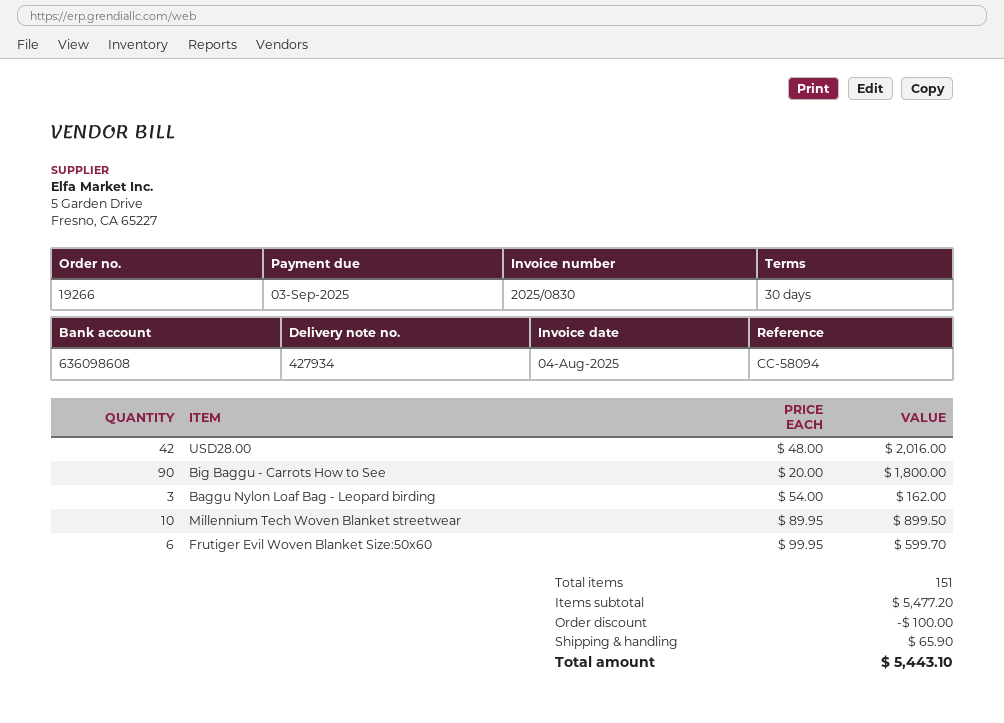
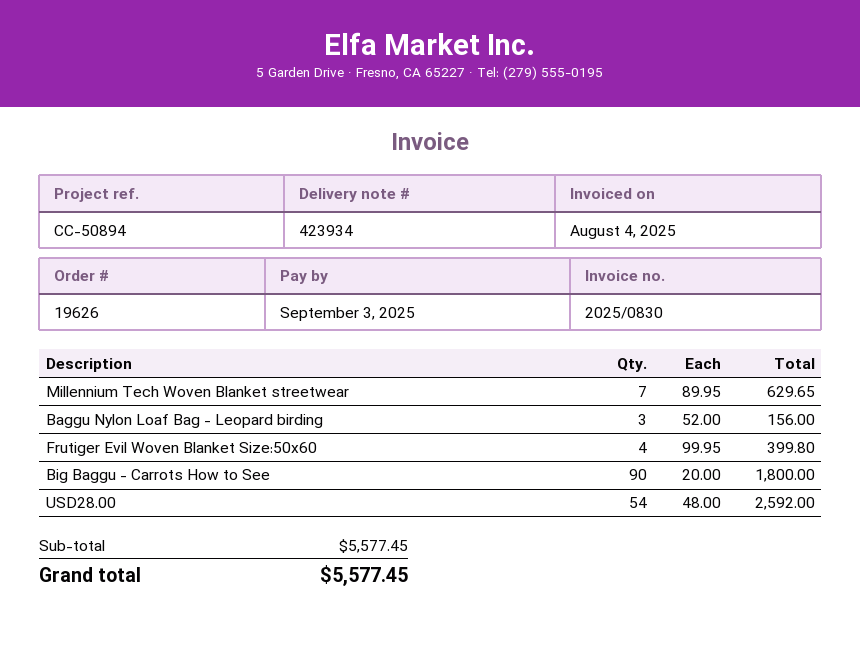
order number: 19266 -> 19626
delivery note number: 427934 -> 423934
reference: CC-58094 -> CC-50894
USD28.00: 42 x 48.00 = 2016.00 -> 54 x 48.00 = 2592.00
Baggu Nylon Loaf Bag - Leopard birding: 3 x 54.00 = 162.00 -> 3 x 52.00 = 156.00
Millennium Tech Woven Blanket streetwear: 10 x 89.95 = 899.50 -> 7 x 89.95 = 629.65
Frutiger Evil Woven Blanket Size:50x60: 6 x 99.95 = 599.70 -> 4 x 99.95 = 399.80
subtotal: 5477.20 -> 5577.45
discount: 100.00 -> none
shipping: 65.90 -> none
total: 5443.10 -> 5577.45

